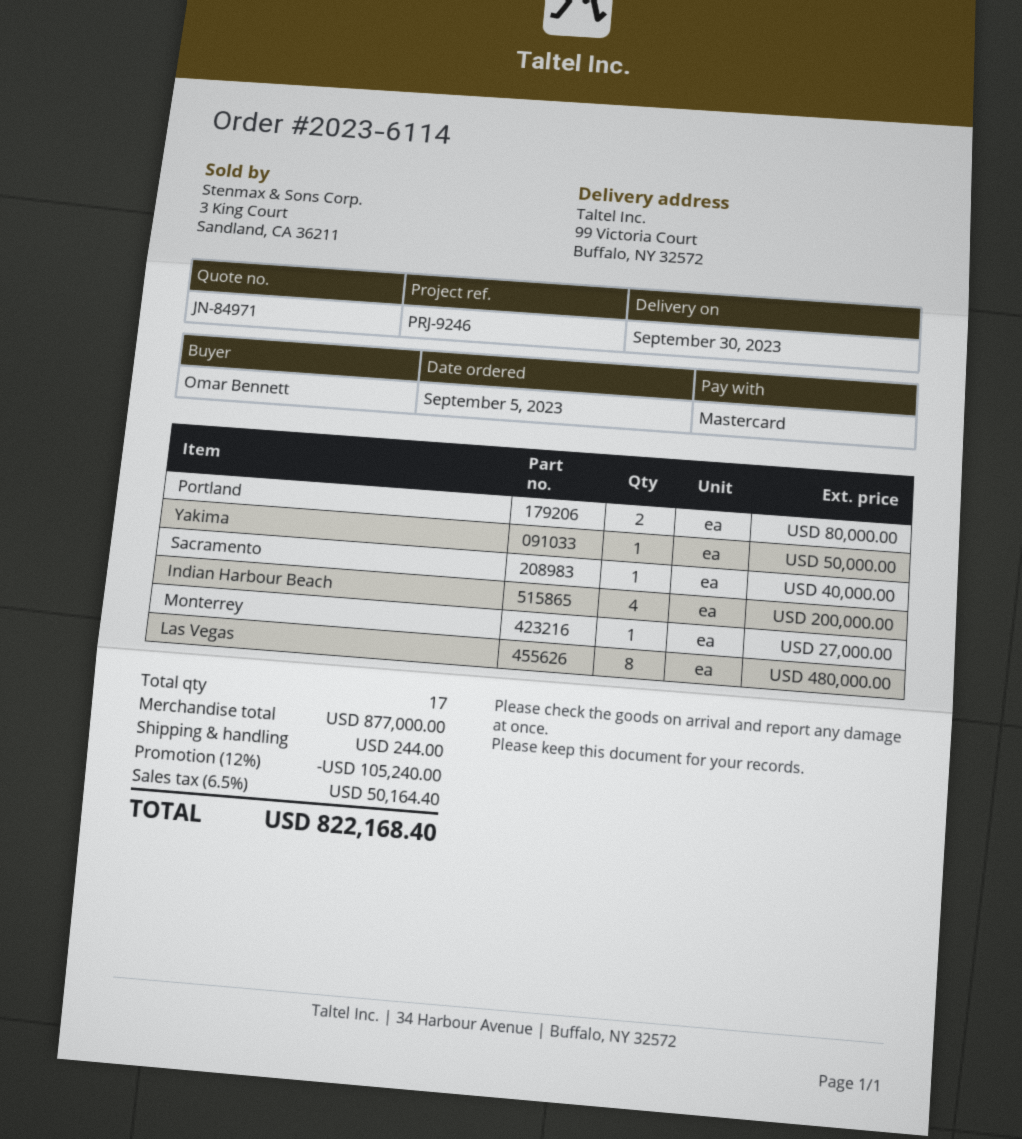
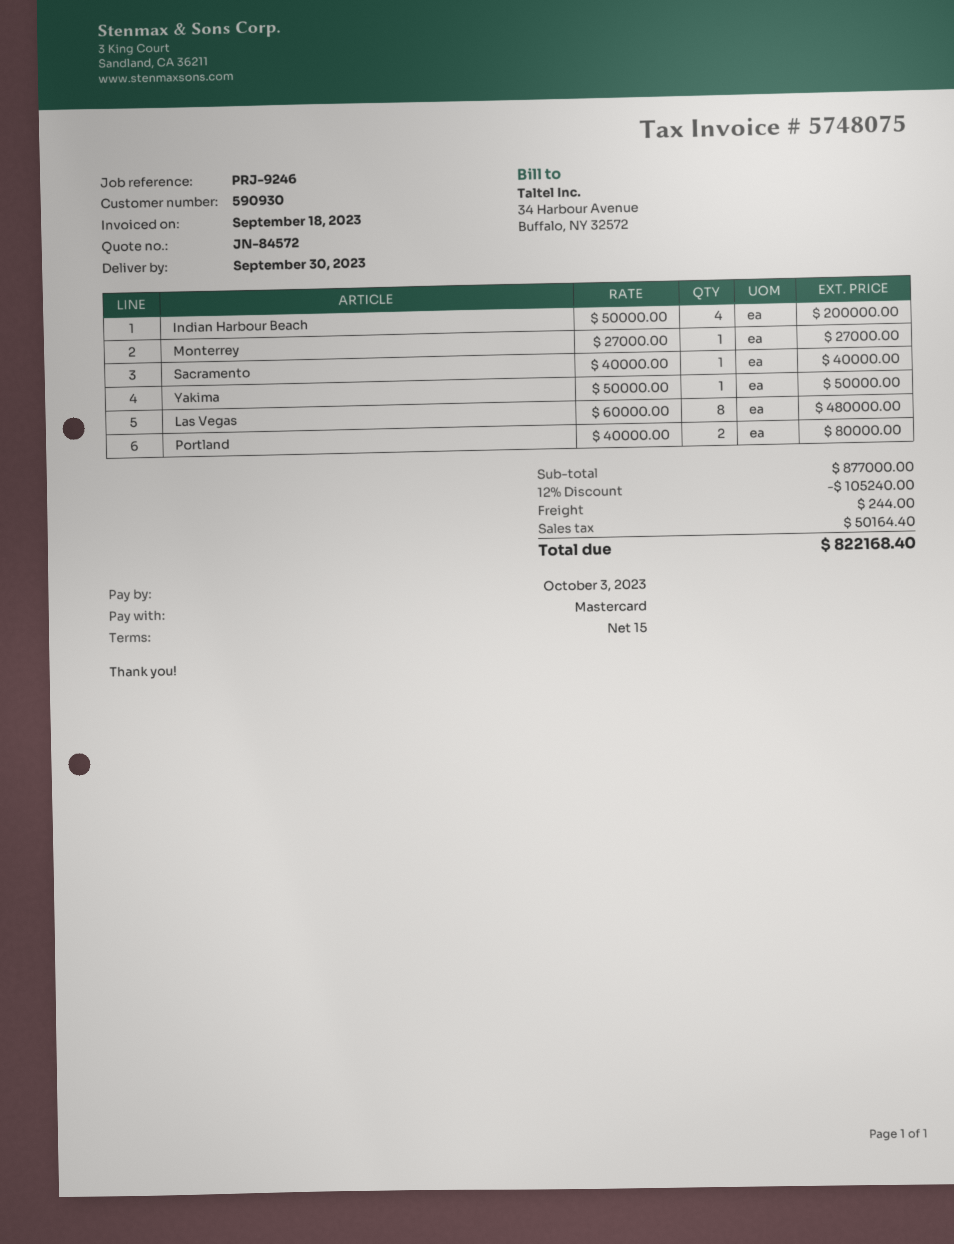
quote number: JN-84971 -> JN-84572

